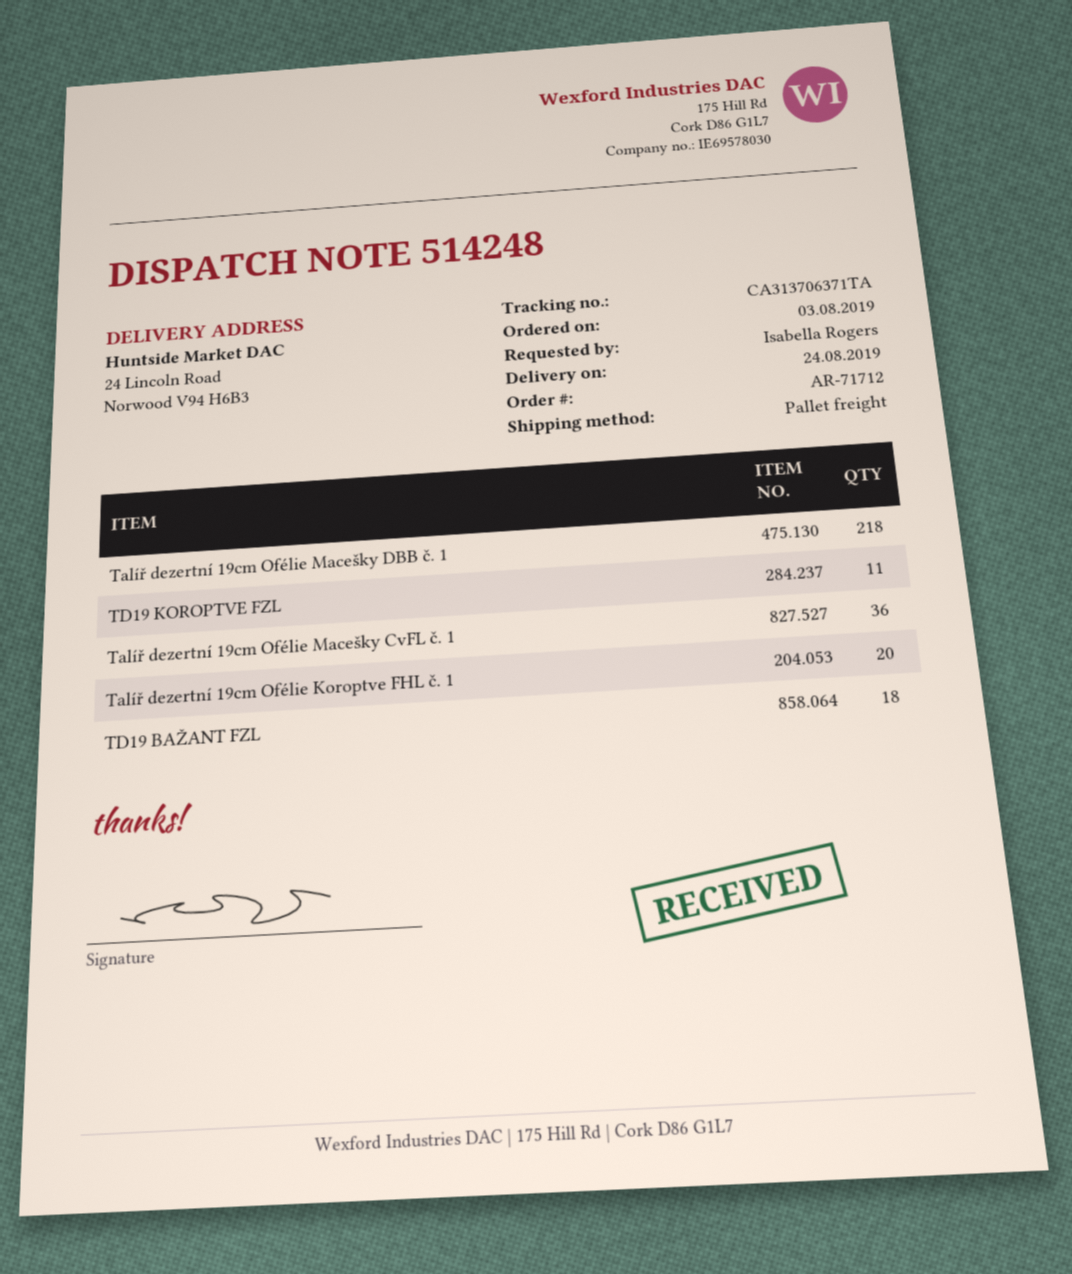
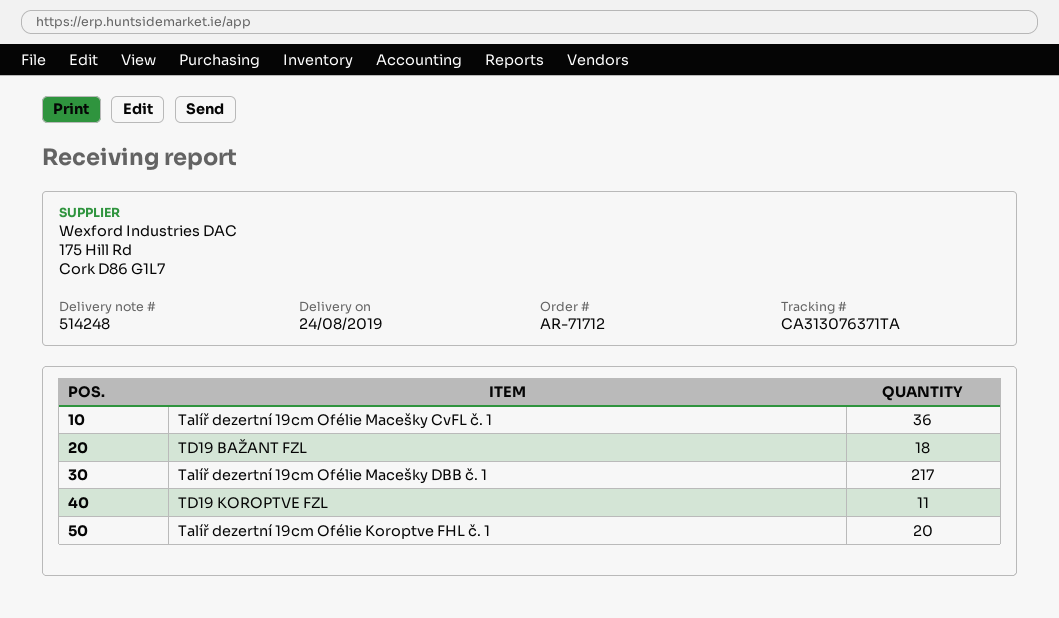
tracking number: CA313706371TA -> CA313076371TA
Talíř dezertní 19cm Ofélie Macešky DBB č. 1: 218 -> 217

